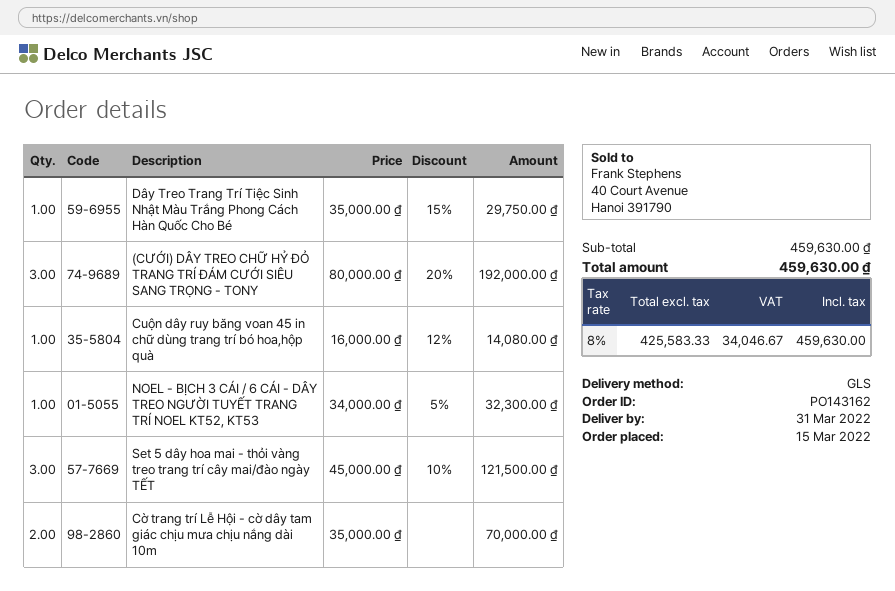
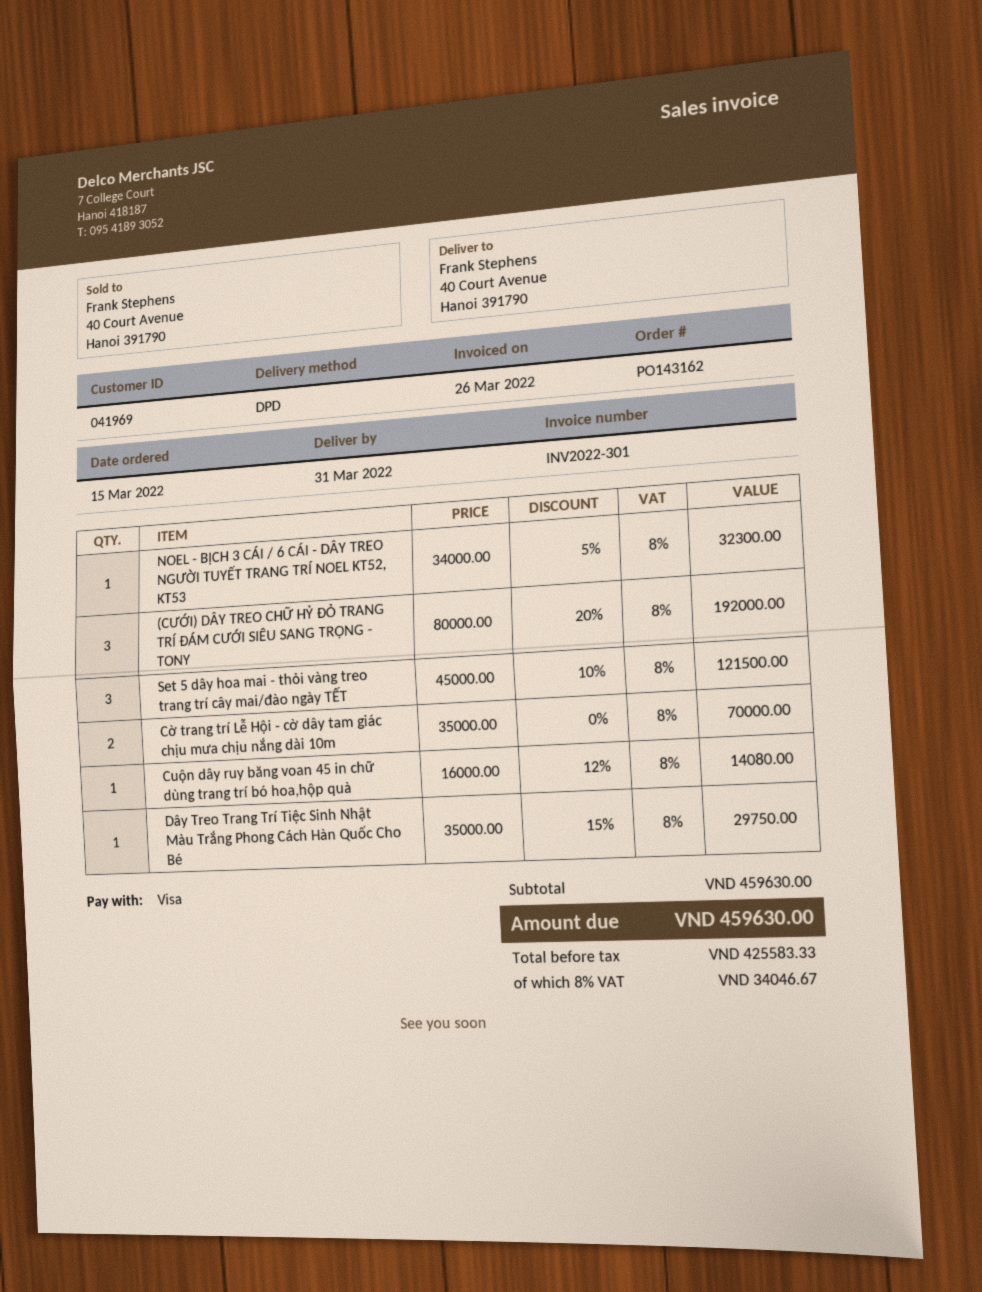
shipping method: GLS -> DPD

